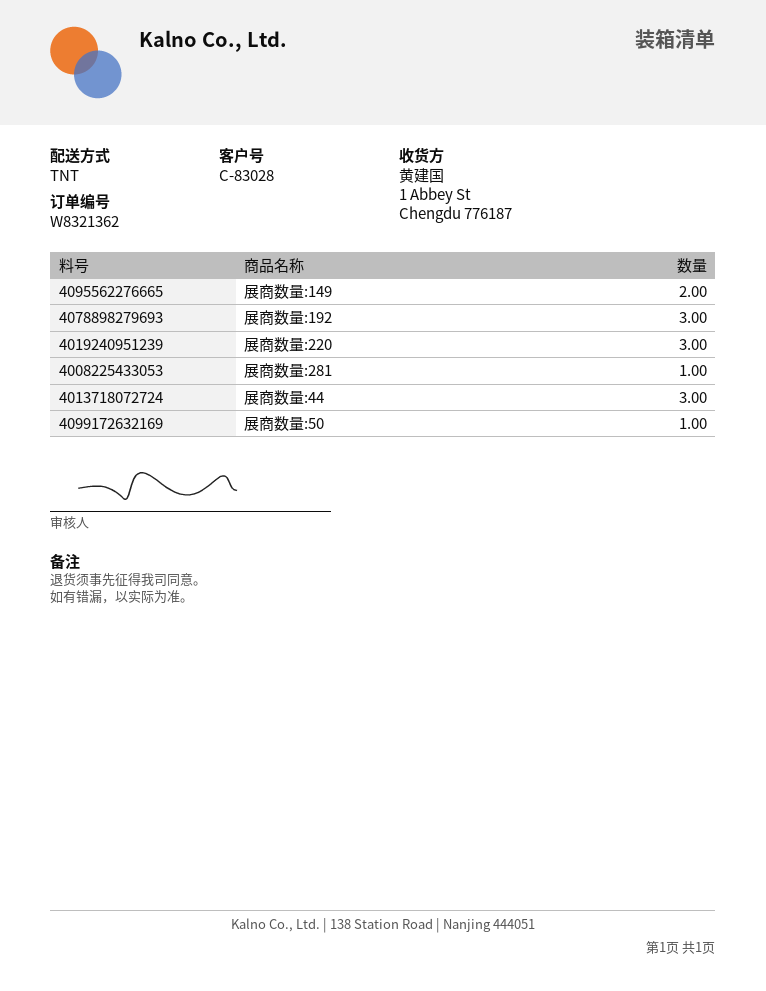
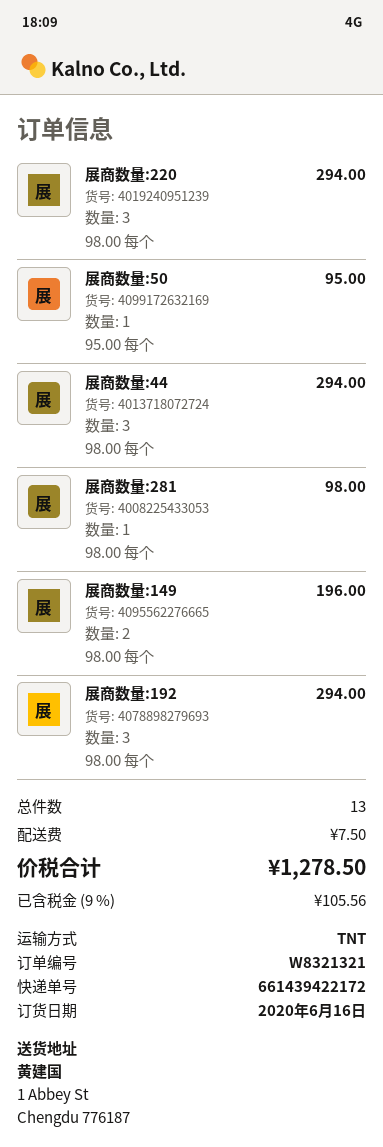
order number: W8321362 -> W8321321

